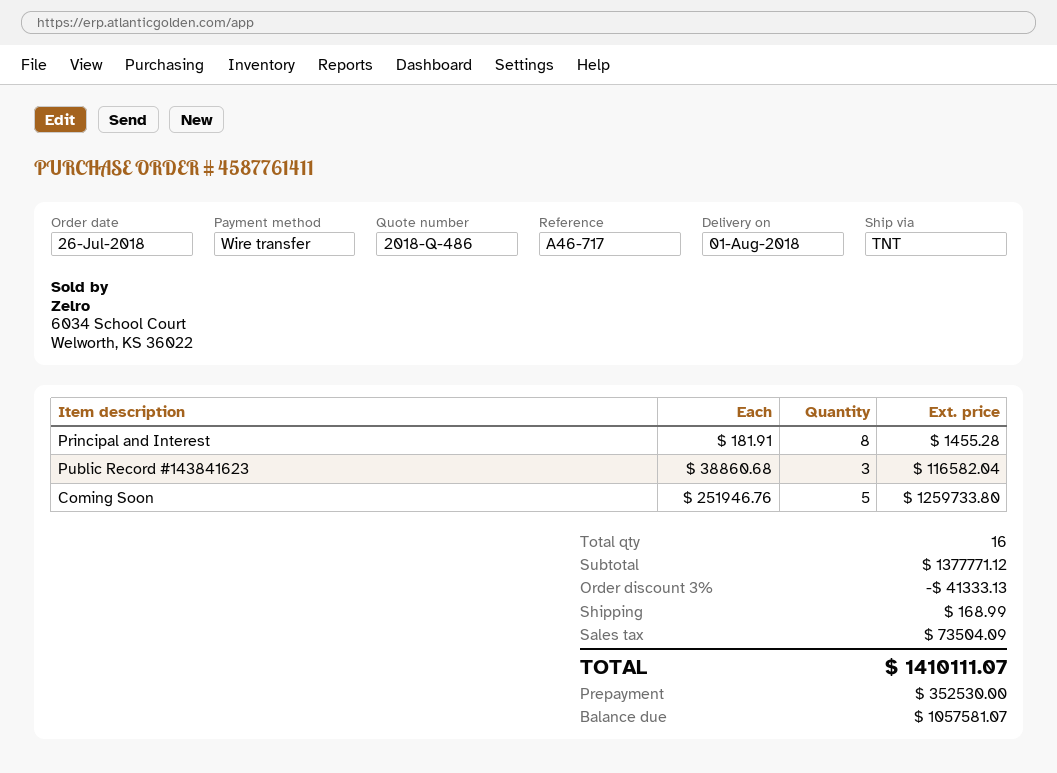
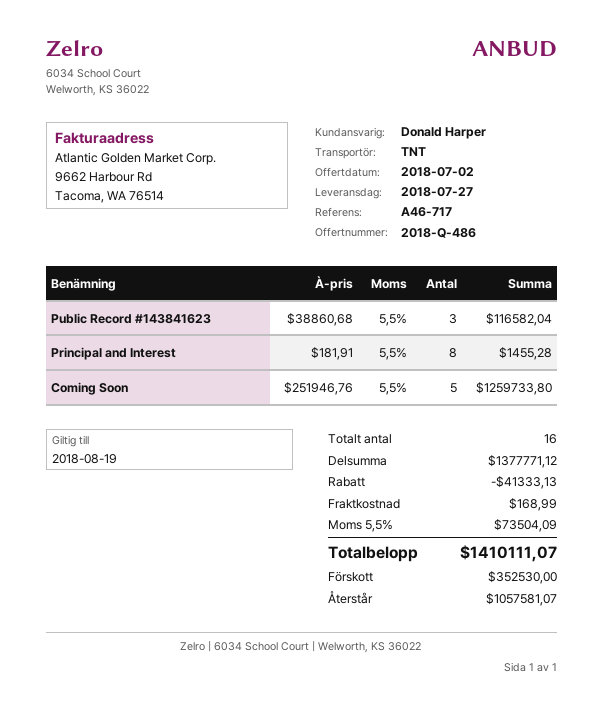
delivery date: 2018-08-01 -> 2018-07-27

